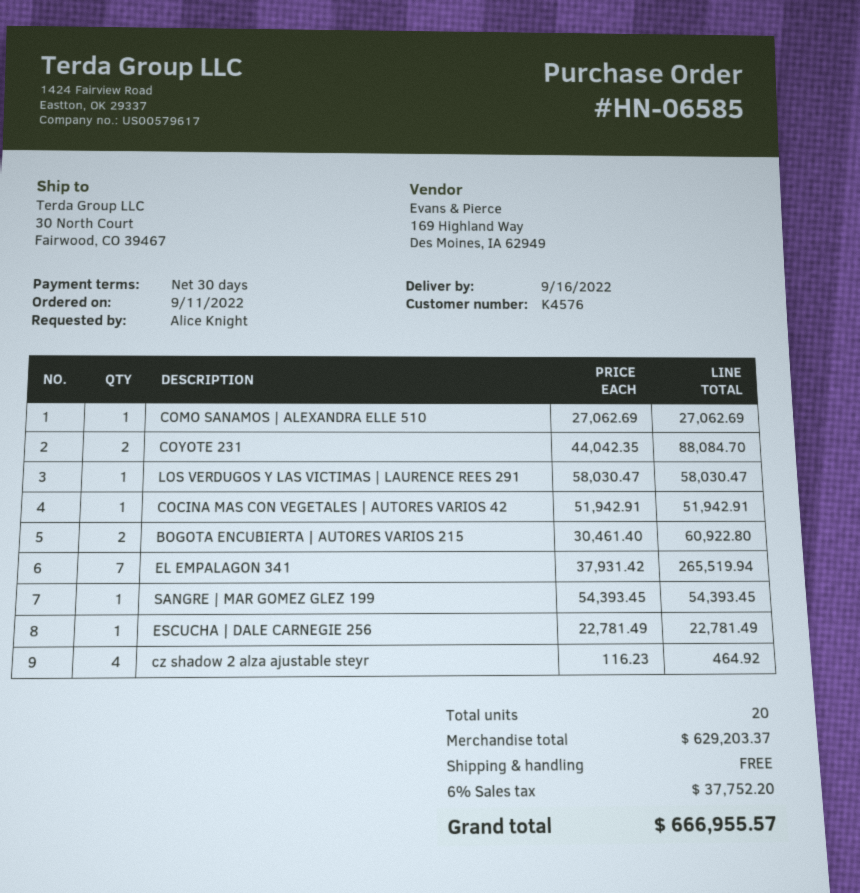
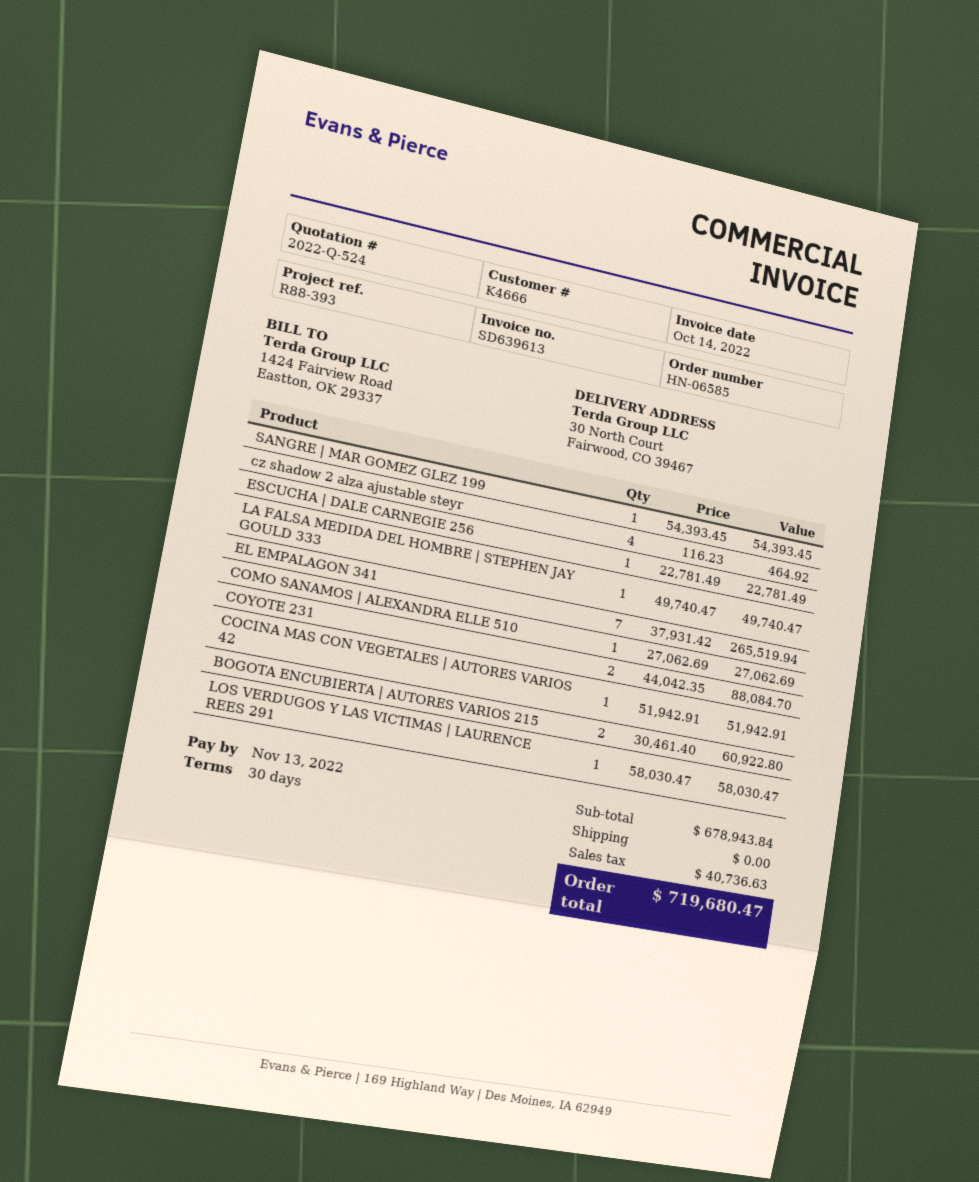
customer number: K4576 -> K4666
LA FALSA MEDIDA DEL HOMBRE | STEPHEN JAY GOULD 333: none -> 1 x 49740.47 = 49740.47
subtotal: 629203.37 -> 678943.84
tax: 37752.20 -> 40736.63
total: 666955.57 -> 719680.47

